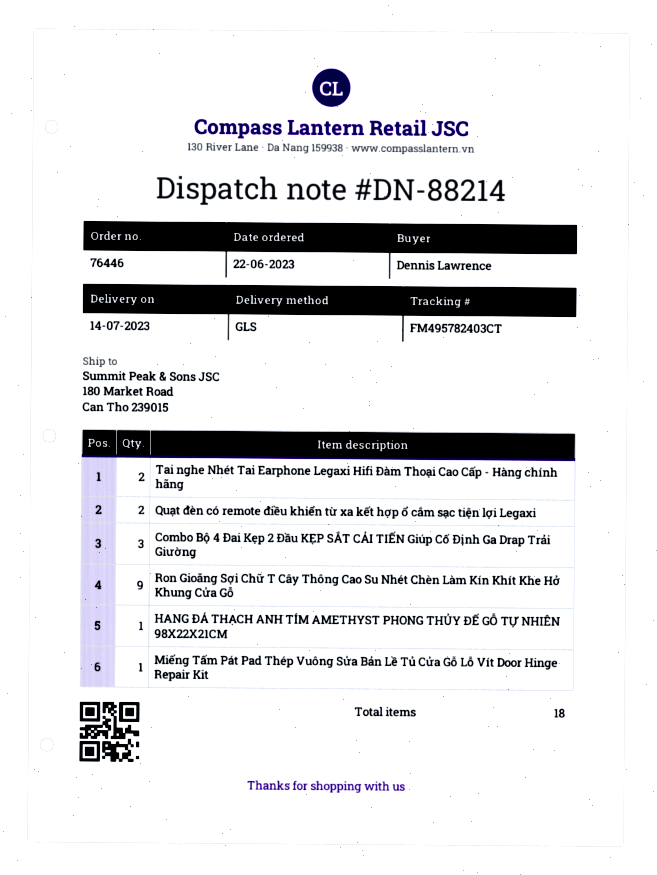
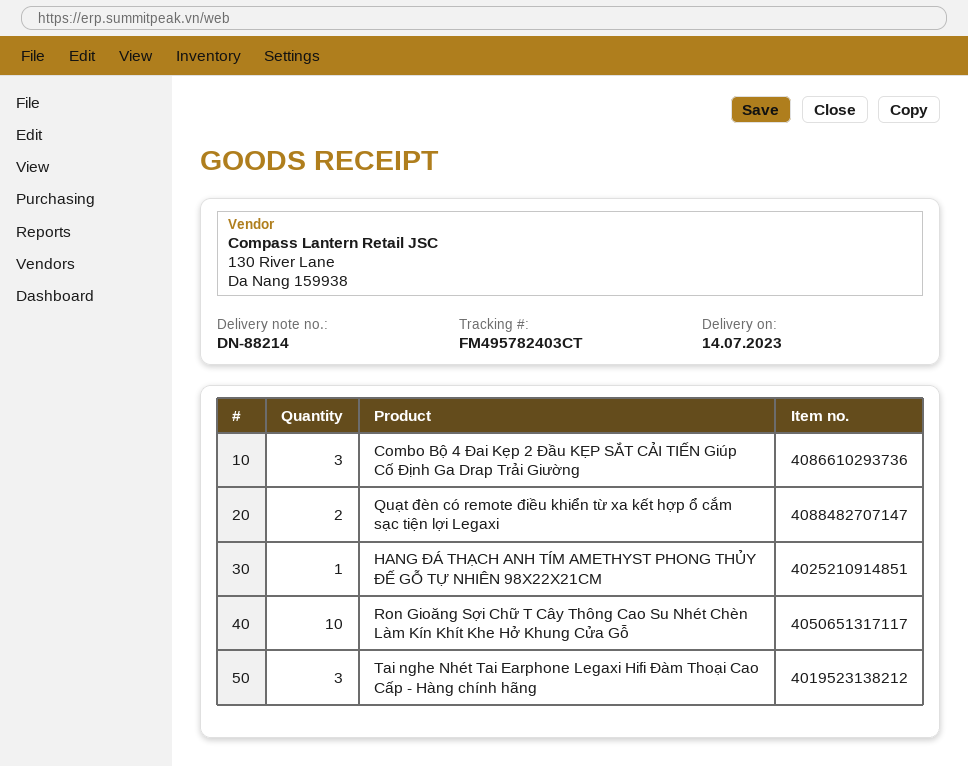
Tai nghe Nhét Tai Earphone Legaxi Hifi Đàm Thoại Cao Cấp - Hàng chính hãng: 2 -> 3
Ron Gioăng Sợi Chữ T Cây Thông Cao Su Nhét Chèn Làm Kín Khít Khe Hở Khung Cửa Gỗ: 9 -> 10
Miếng Tấm Pát Pad Thép Vuông Sửa Bản Lề Tủ Cửa Gỗ Lỗ Vít Door Hinge Repair Kit: 1 -> none

